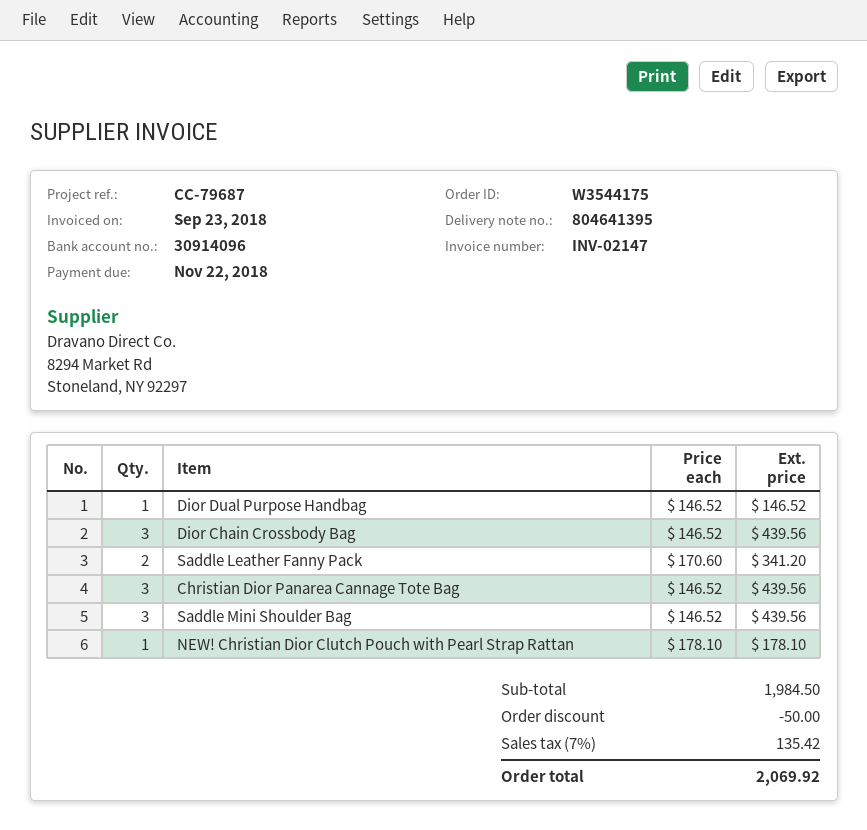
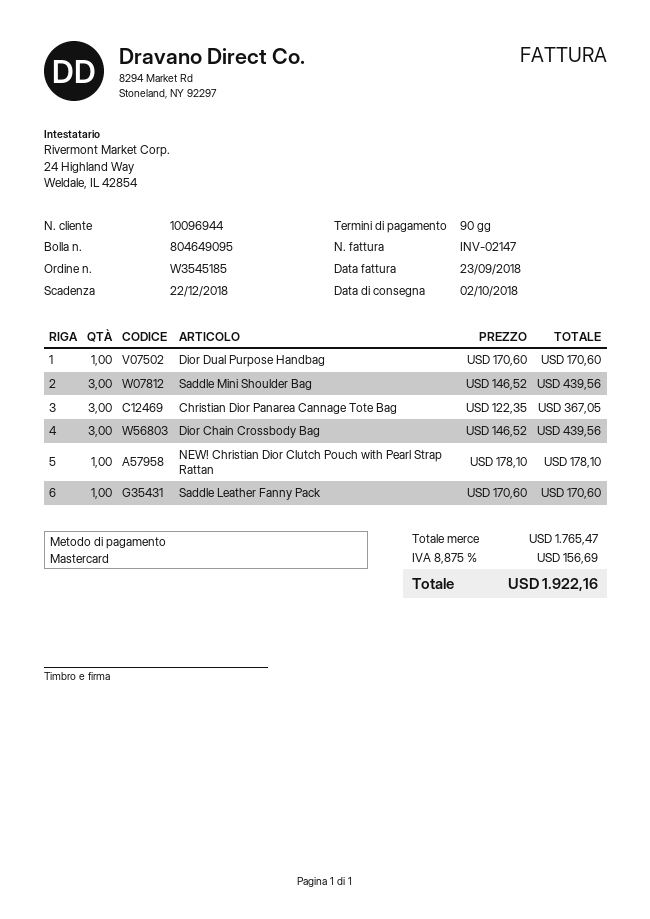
order number: W3544175 -> W3545185
delivery note number: 804641395 -> 804649095
due date: 2018-11-22 -> 2018-12-22
Dior Dual Purpose Handbag: 1 x 146.52 = 146.52 -> 1 x 170.60 = 170.60
Saddle Leather Fanny Pack: 2 x 170.60 = 341.20 -> 1 x 170.60 = 170.60
Christian Dior Panarea Cannage Tote Bag: 3 x 146.52 = 439.56 -> 3 x 122.35 = 367.05
subtotal: 1984.50 -> 1765.47
discount: 50.00 -> none
tax: 7% = 135.42 -> 8.875% = 156.69
total: 2069.92 -> 1922.16

